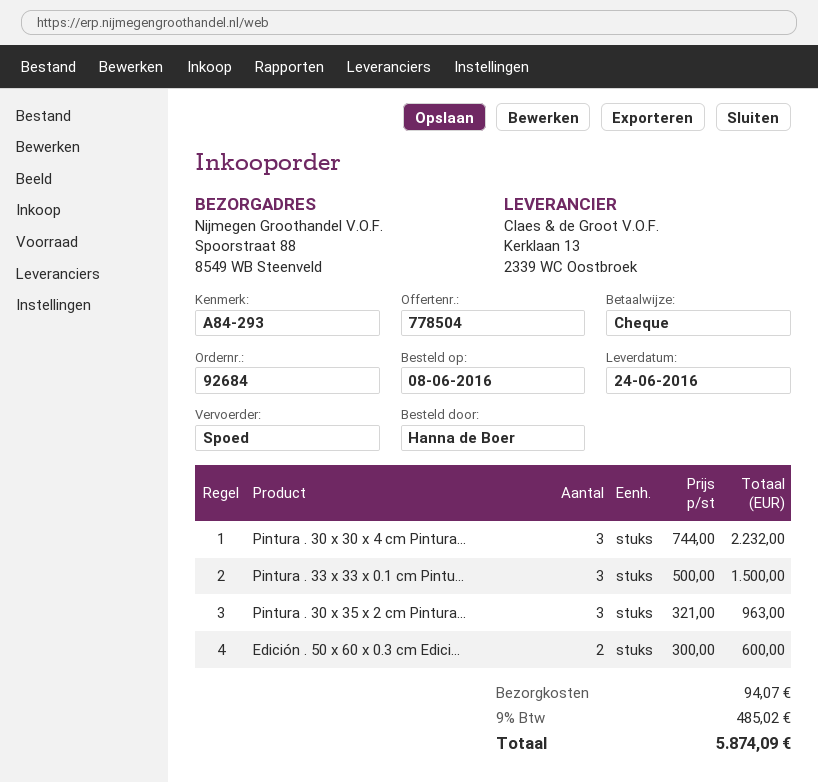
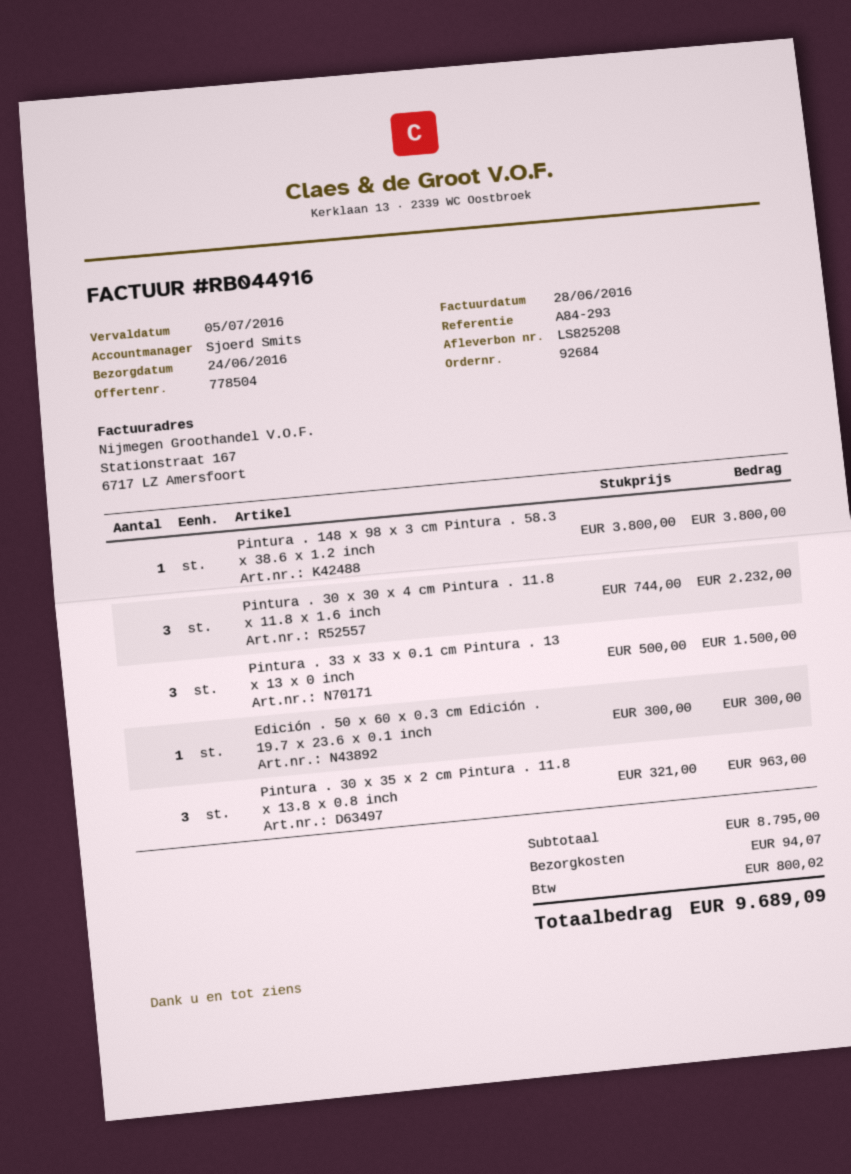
Edición . 50 x 60 x 0.3 cm Edici...: 2 x 300.00 = 600.00 -> 1 x 300.00 = 300.00
Pintura . 148 x 98 x 3 cm Pintura . 58.3 x 38.6 x 1.2 inch: none -> 1 x 3800.00 = 3800.00
tax: 485.02 -> 800.02
total: 5874.09 -> 9689.09

